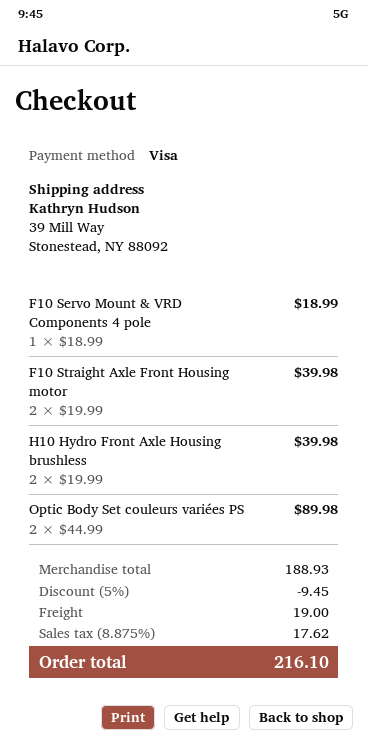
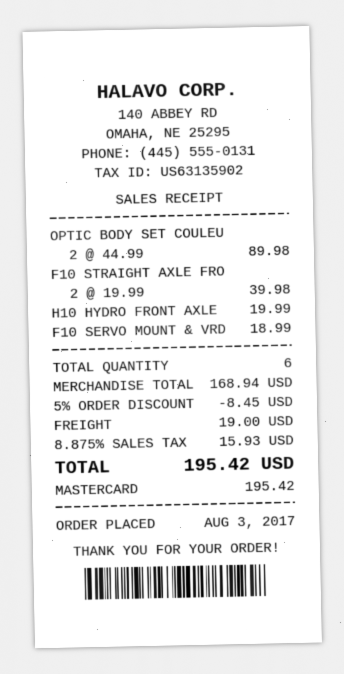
payment method: Visa -> Mastercard
H10 Hydro Front Axle Housing brushless: 2 x 19.99 = 39.98 -> 1 x 19.99 = 19.99
subtotal: 188.93 -> 168.94
discount: 5% = 9.45 -> 5% = 8.45
tax: 8.875% = 17.62 -> 8.875% = 15.93
total: 216.10 -> 195.42

